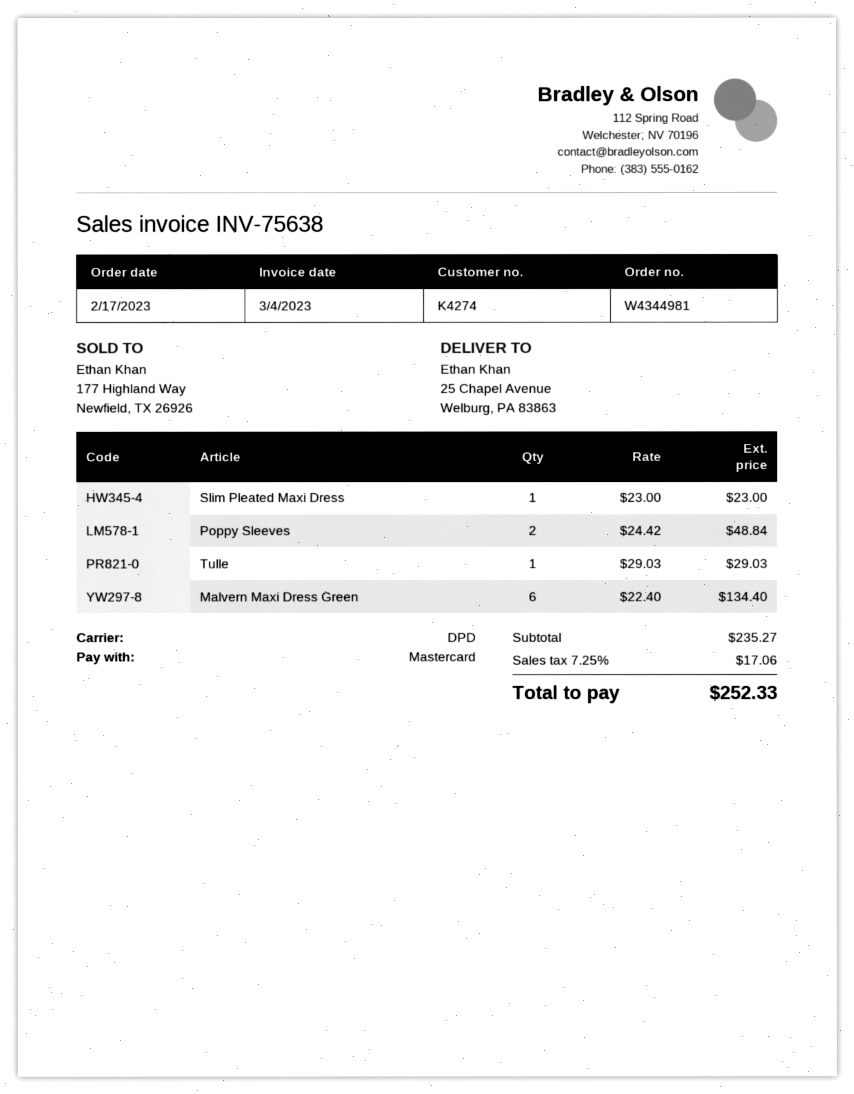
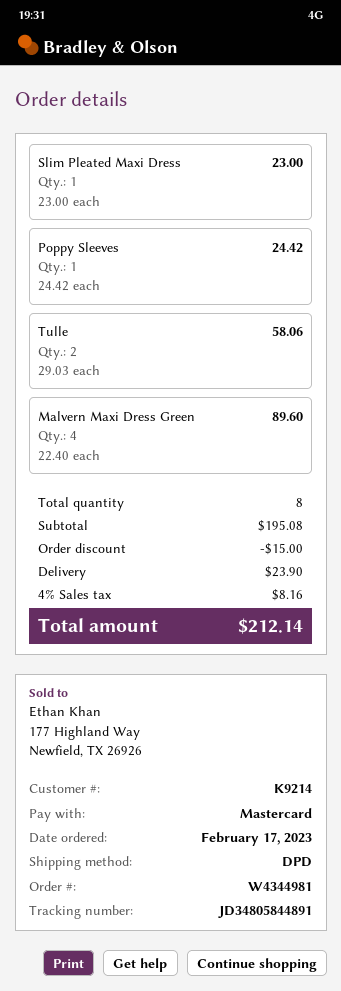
customer number: K4274 -> K9214
Poppy Sleeves: 2 x 24.42 = 48.84 -> 1 x 24.42 = 24.42
Tulle: 1 x 29.03 = 29.03 -> 2 x 29.03 = 58.06
Malvern Maxi Dress Green: 6 x 22.40 = 134.40 -> 4 x 22.40 = 89.60
subtotal: 235.27 -> 195.08
discount: none -> 15.00
shipping: none -> 23.90
tax: 7.25% = 17.06 -> 4% = 8.16
total: 252.33 -> 212.14

